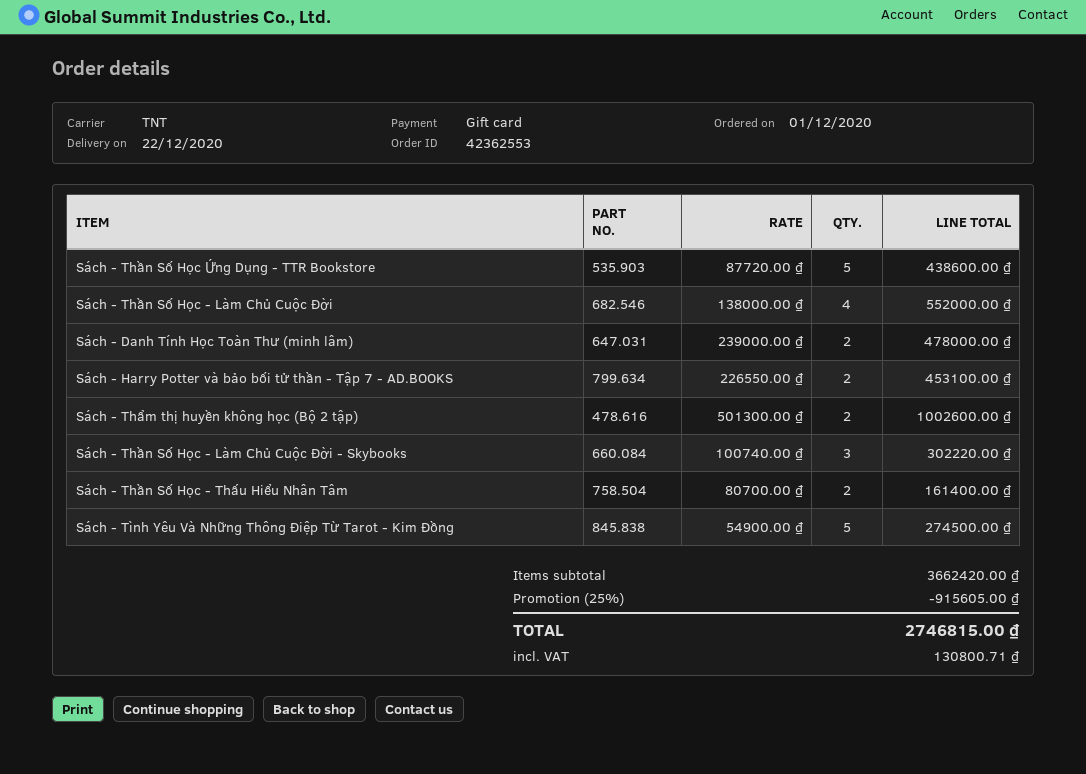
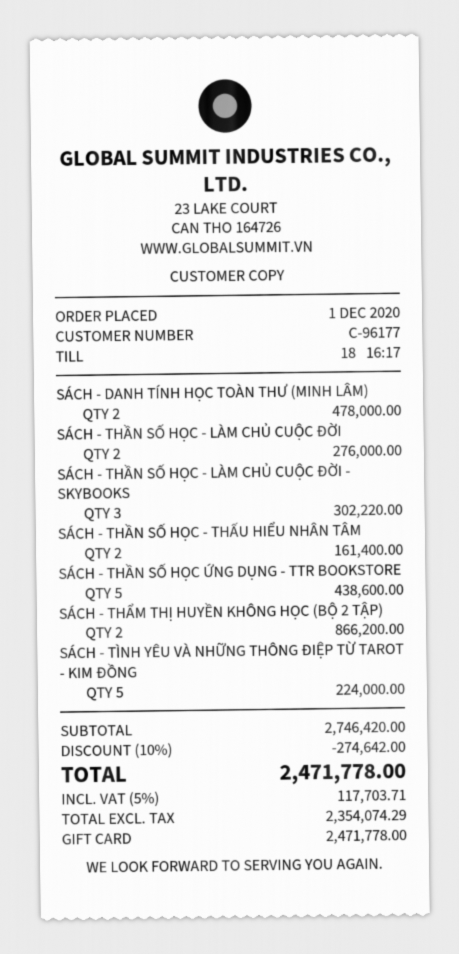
Sách - Thần Số Học - Làm Chủ Cuộc Đời: 4 for 552000.00 -> 2 for 276000.00
Sách - Harry Potter và bảo bối tử thần - Tập 7 - AD.BOOKS: 2 for 453100.00 -> none
Sách - Thẩm thị huyền không học (Bộ 2 tập): 2 for 1002600.00 -> 2 for 866200.00
Sách - Tình Yêu Và Những Thông Điệp Từ Tarot - Kim Đồng: 5 for 274500.00 -> 5 for 224000.00
subtotal: 3662420.00 -> 2746420.00
discount: 25% = 915605.00 -> 10% = 274642.00
tax: 130800.71 -> 117703.71
total: 2746815.00 -> 2471778.00

